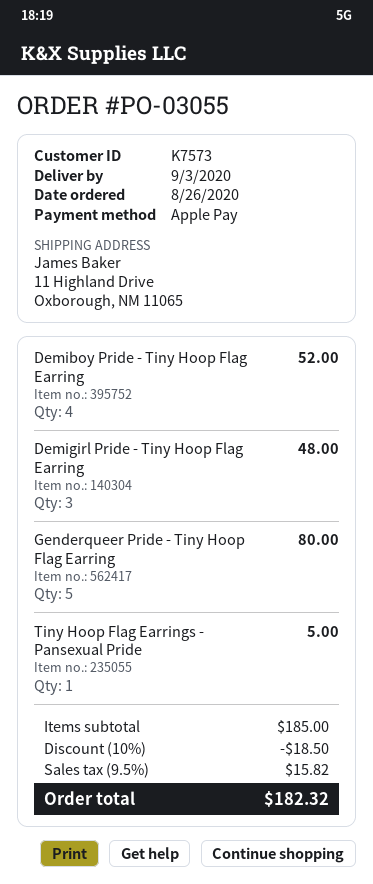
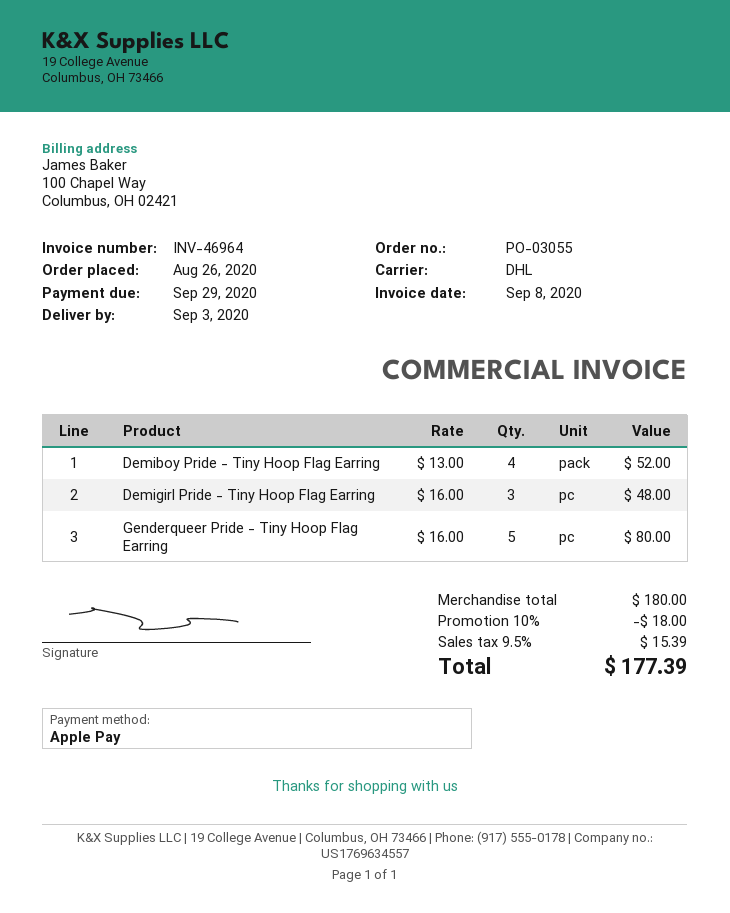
Tiny Hoop Flag Earrings - Pansexual Pride: 1 for 5.00 -> none
subtotal: 185.00 -> 180.00
discount: 10% = 18.50 -> 10% = 18.00
tax: 9.5% = 15.82 -> 9.5% = 15.39
total: 182.32 -> 177.39

